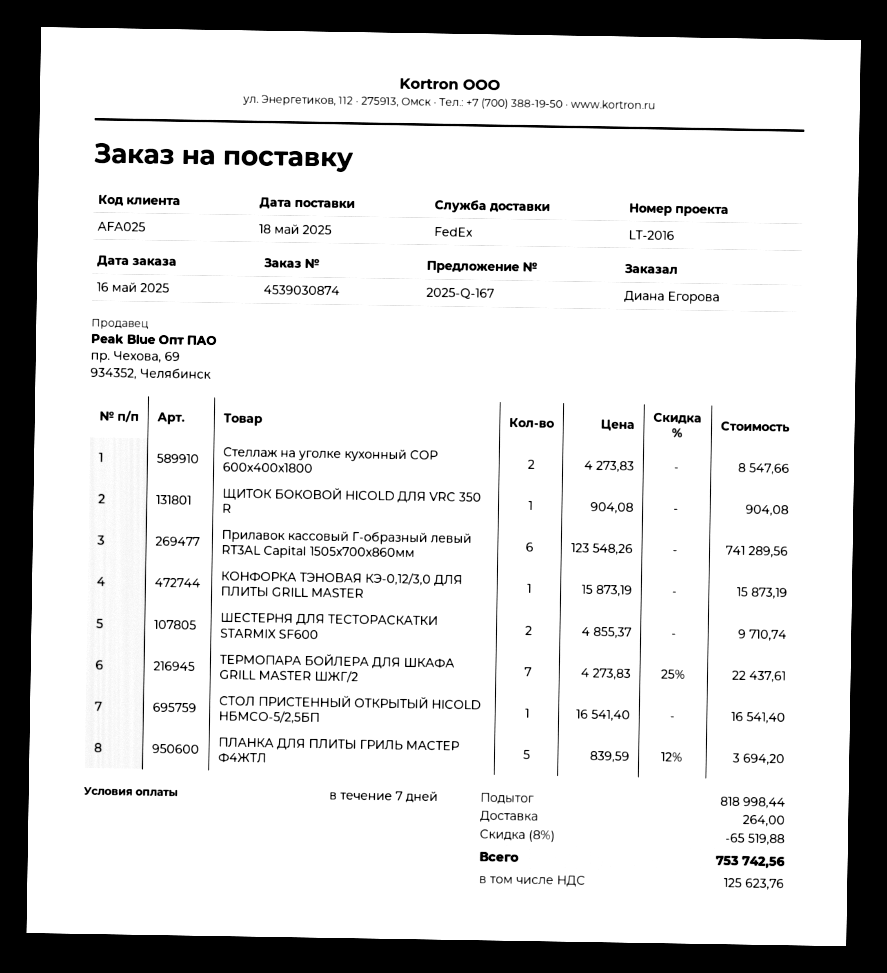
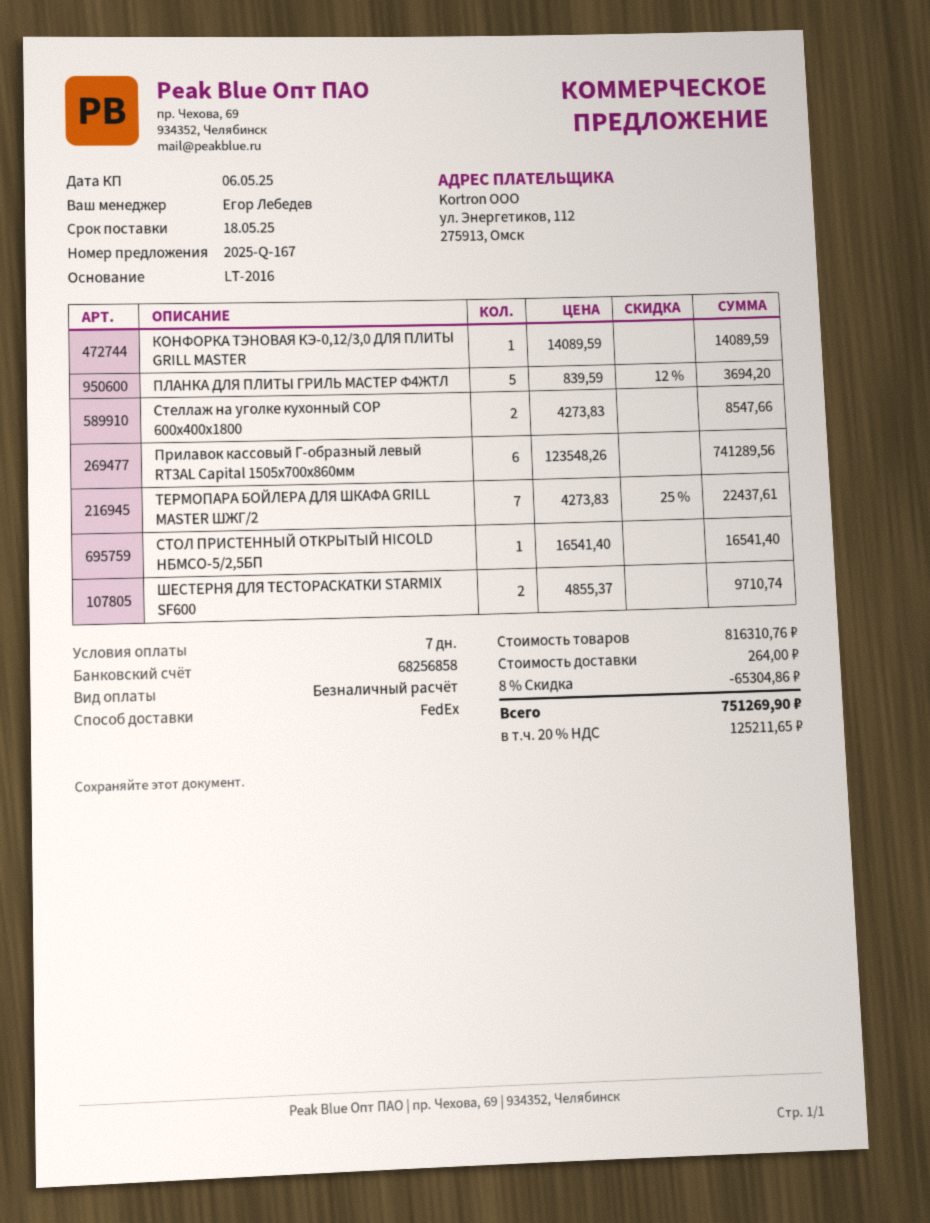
ЩИТОК БОКОВОЙ HICOLD ДЛЯ VRC 350 R: 1 x 904.08 = 904.08 -> none
КОНФОРКА ТЭНОВАЯ КЭ-0,12/3,0 ДЛЯ ПЛИТЫ GRILL MASTER: 1 x 15873.19 = 15873.19 -> 1 x 14089.59 = 14089.59
subtotal: 818998.44 -> 816310.76
discount: 8% = 65519.88 -> 8% = 65304.86
tax: 125623.76 -> 125211.65
total: 753742.56 -> 751269.90

